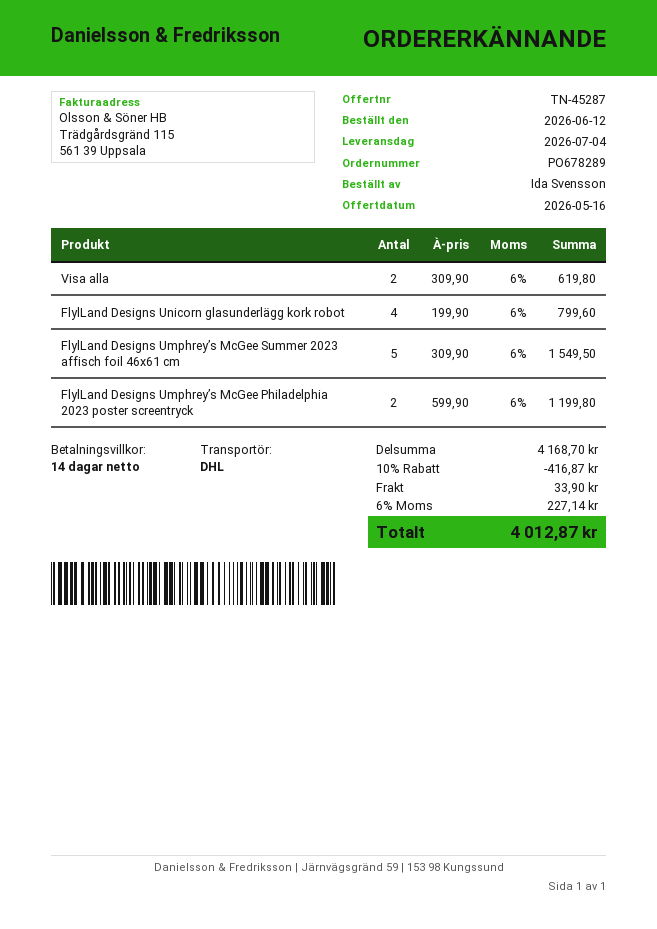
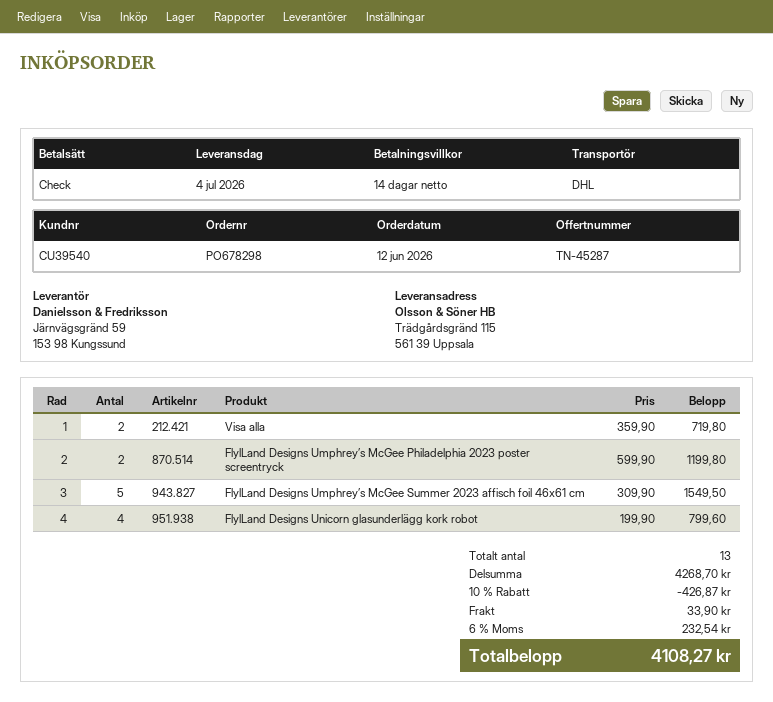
order number: PO678289 -> PO678298
Visa alla: 2 x 309.90 = 619.80 -> 2 x 359.90 = 719.80
subtotal: 4168.70 -> 4268.70
discount: 10% = 416.87 -> 10% = 426.87
tax: 6% = 227.14 -> 6% = 232.54
total: 4012.87 -> 4108.27

